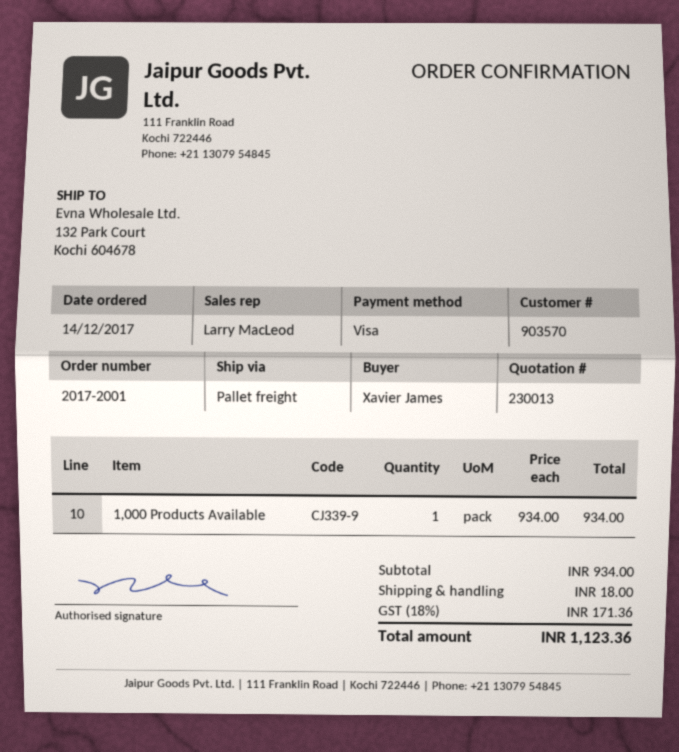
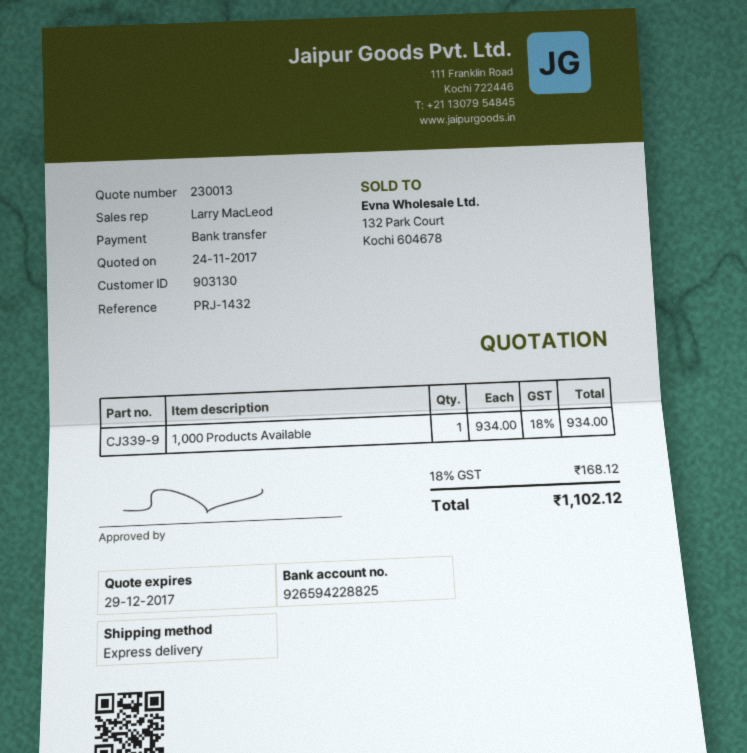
customer number: 903570 -> 903130
payment method: Visa -> bank transfer
shipping method: pallet freight -> express
shipping: 18.00 -> none
tax: 18% = 171.36 -> 18% = 168.12
total: 1123.36 -> 1102.12

